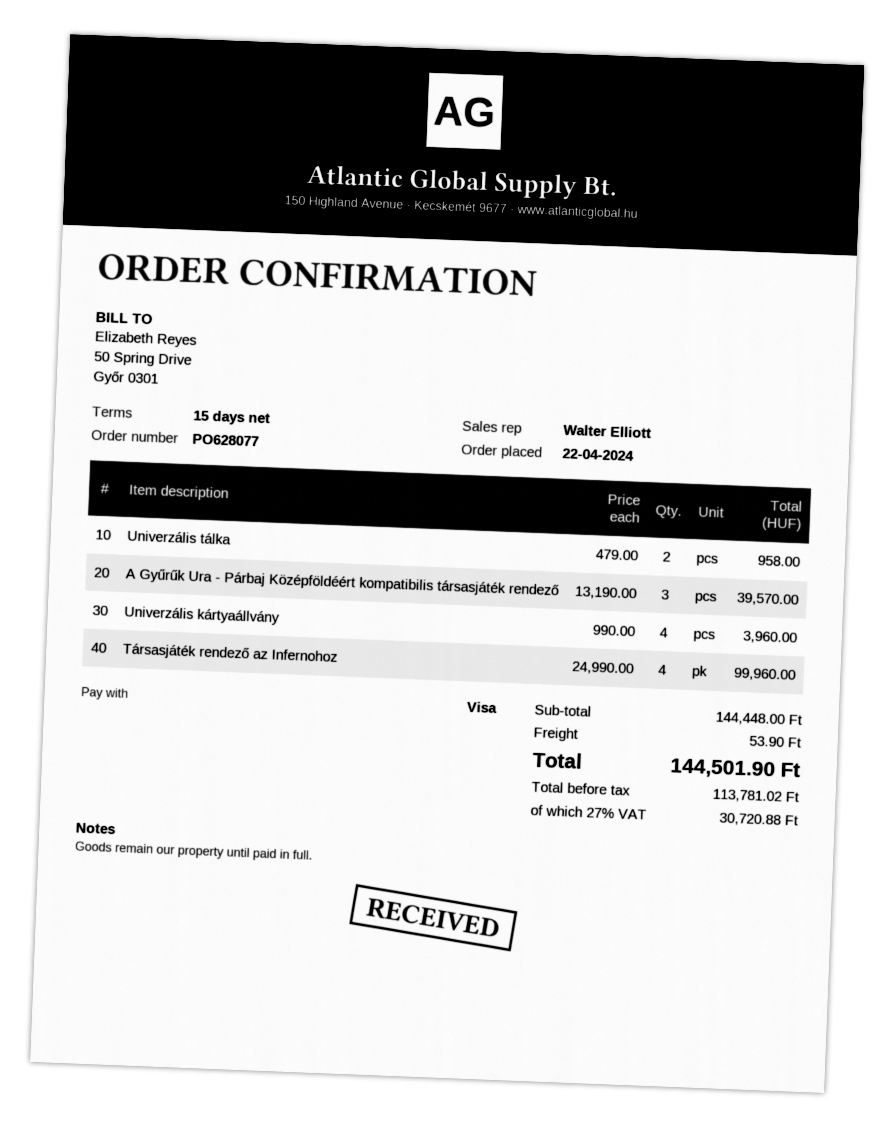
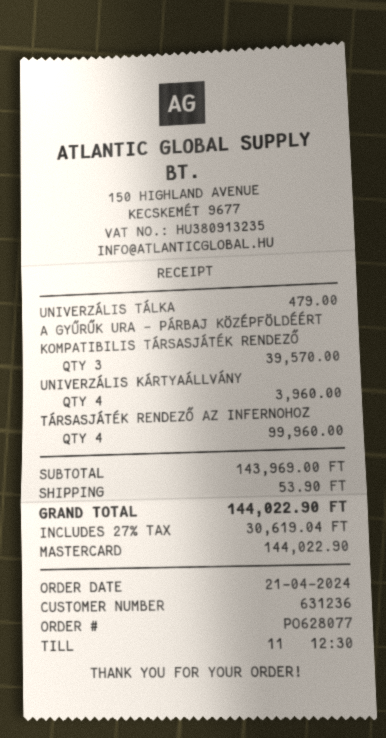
order date: 2024-04-22 -> 2024-04-21
payment method: Visa -> Mastercard
Univerzális tálka: 2 for 958.00 -> 1 for 479.00
subtotal: 144448.00 -> 143969.00
tax: 27% = 30720.88 -> 27% = 30619.04
total: 144501.90 -> 144022.90

